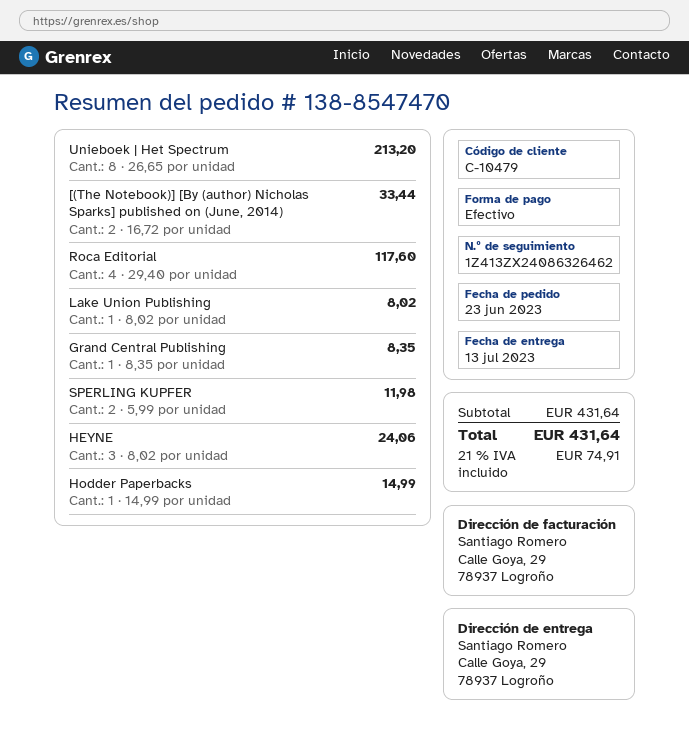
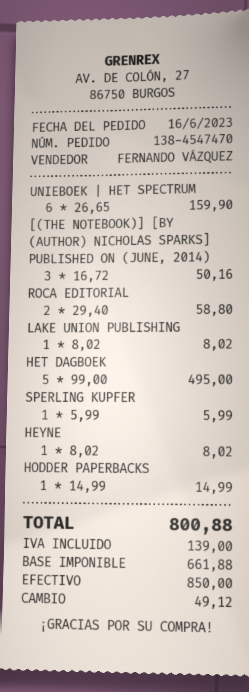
order number: 138-8547470 -> 138-4547470
order date: 2023-06-23 -> 2023-06-16
Unieboek | Het Spectrum: 8 x 26.65 = 213.20 -> 6 x 26.65 = 159.90
[(The Notebook)] [By (author) Nicholas Sparks] published on (June, 2014): 2 x 16.72 = 33.44 -> 3 x 16.72 = 50.16
Roca Editorial: 4 x 29.40 = 117.60 -> 2 x 29.40 = 58.80
Grand Central Publishing: 1 x 8.35 = 8.35 -> none
SPERLING KUPFER: 2 x 5.99 = 11.98 -> 1 x 5.99 = 5.99
HEYNE: 3 x 8.02 = 24.06 -> 1 x 8.02 = 8.02
HET DAGBOEK: none -> 5 x 99.00 = 495.00
tax: 74.91 -> 139.00
total: 431.64 -> 800.88

